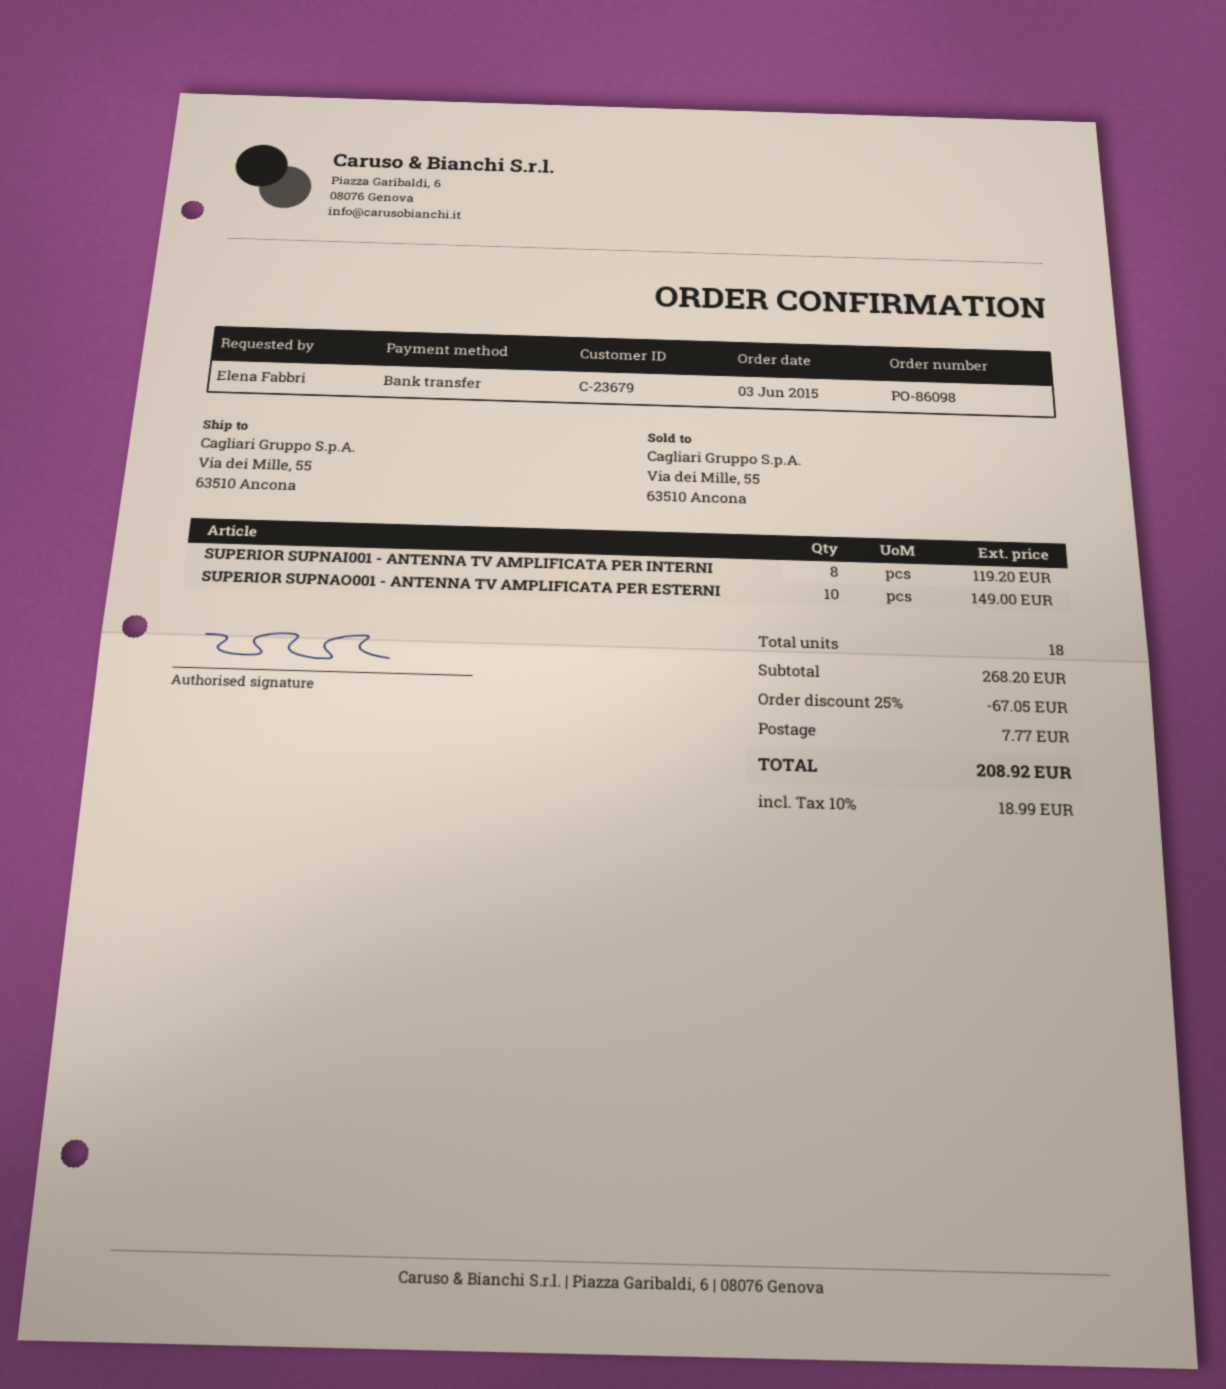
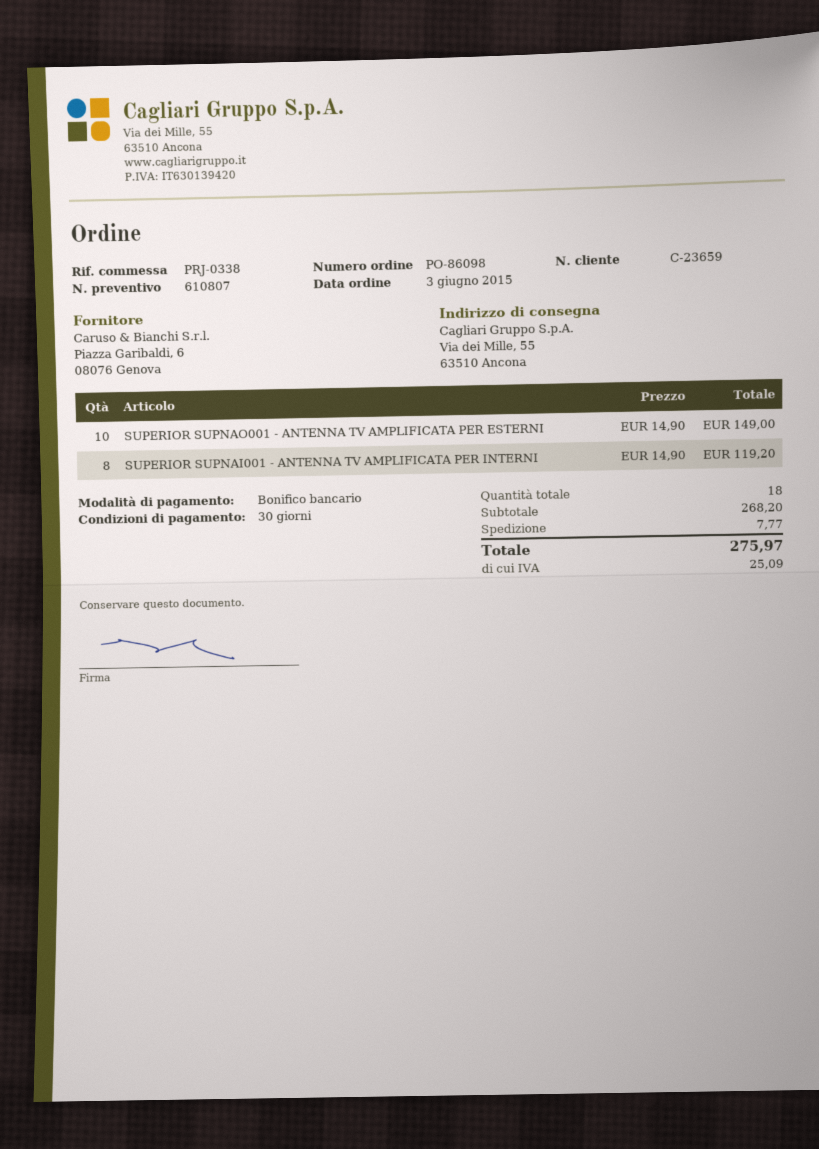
customer number: C-23679 -> C-23659
discount: 25% = 67.05 -> none
tax: 18.99 -> 25.09
total: 208.92 -> 275.97

